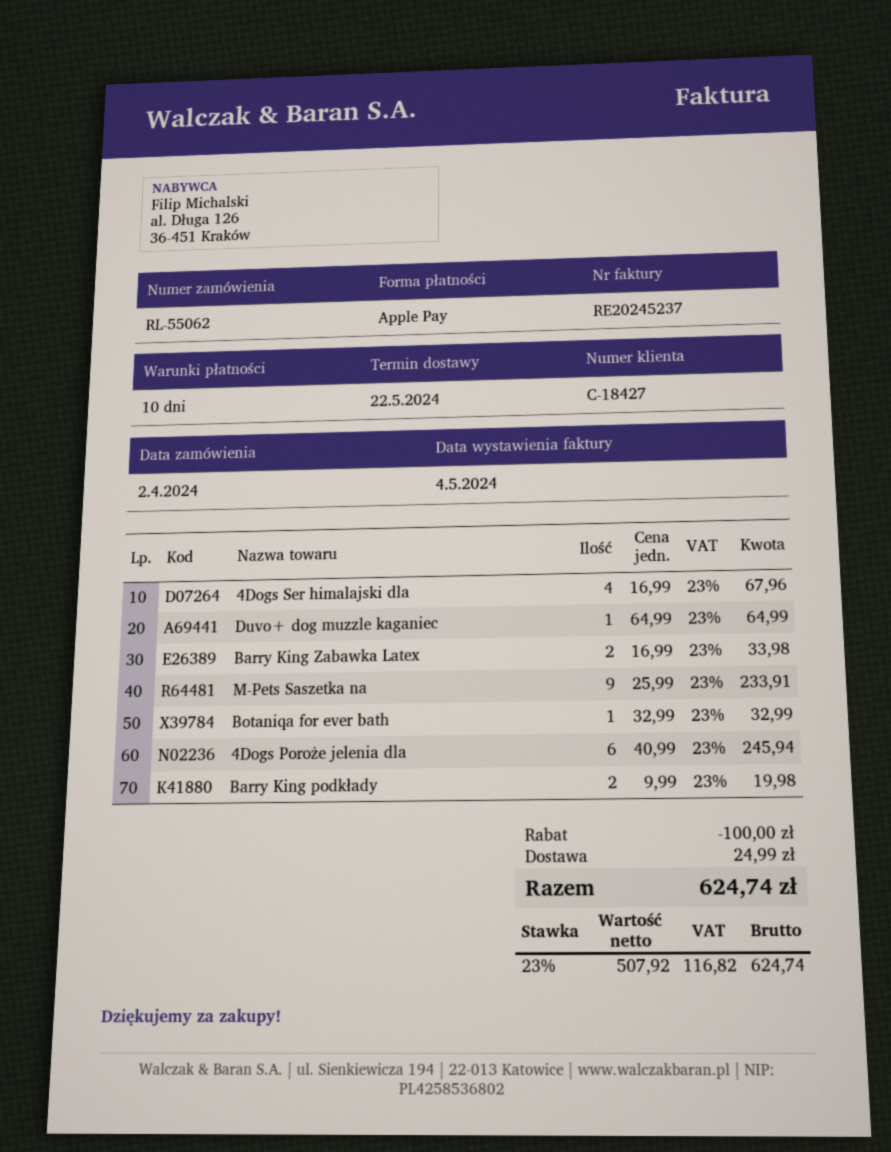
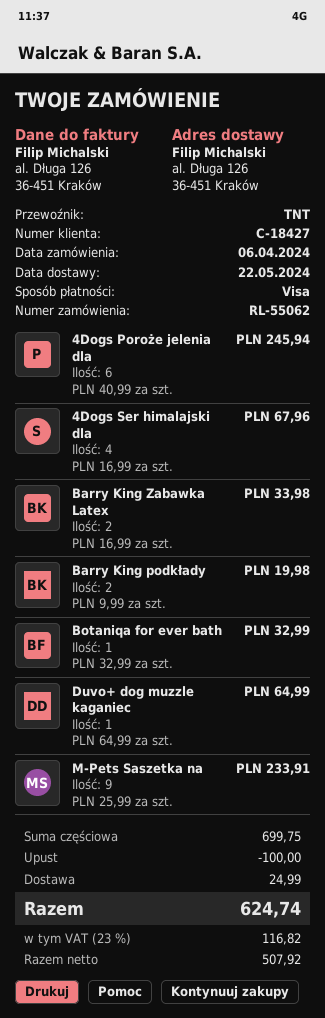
order date: 2024-04-02 -> 2024-04-06
payment method: Apple Pay -> Visa

